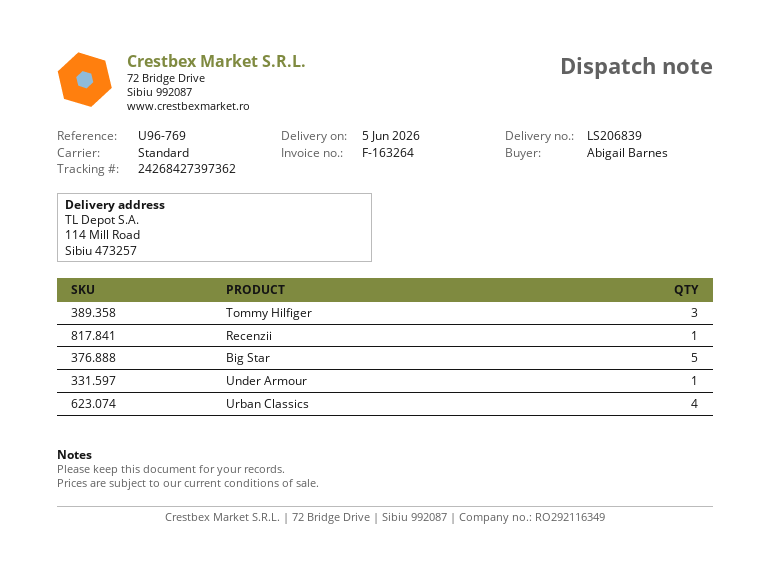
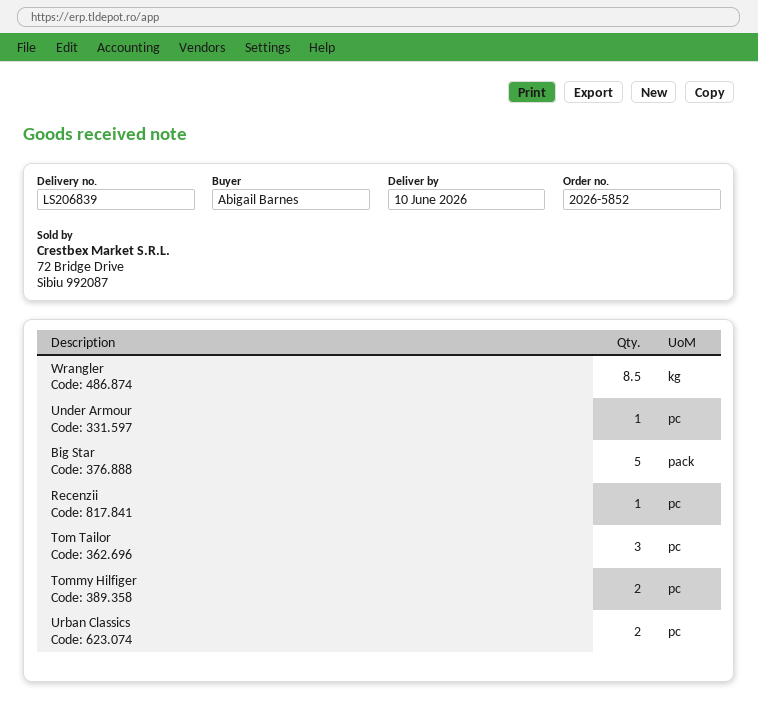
delivery date: 2026-06-05 -> 2026-06-10
Tommy Hilfiger: 3 -> 2
Urban Classics: 4 -> 2
Wrangler: none -> 8.5
Tom Tailor: none -> 3

